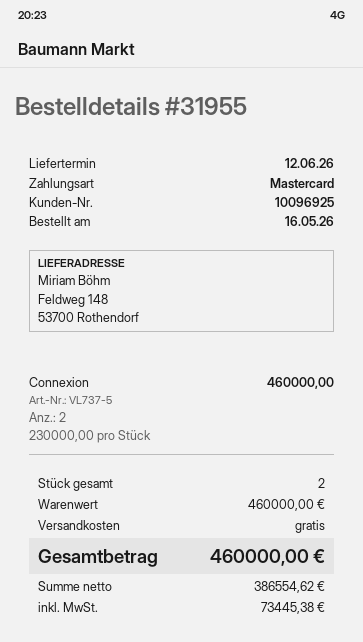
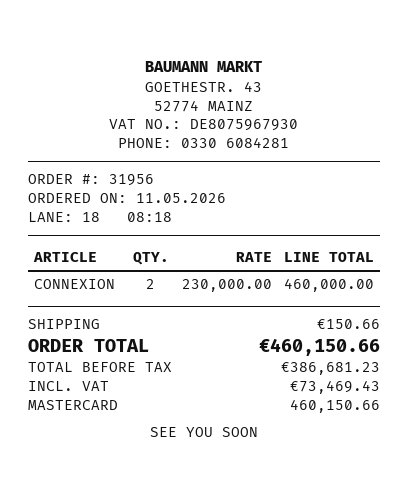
order number: 31955 -> 31956
order date: 2026-05-16 -> 2026-05-11
shipping: 0.00 -> 150.66
net: 386554.62 -> 386681.23
tax: 73445.38 -> 73469.43
total: 460000.00 -> 460150.66

